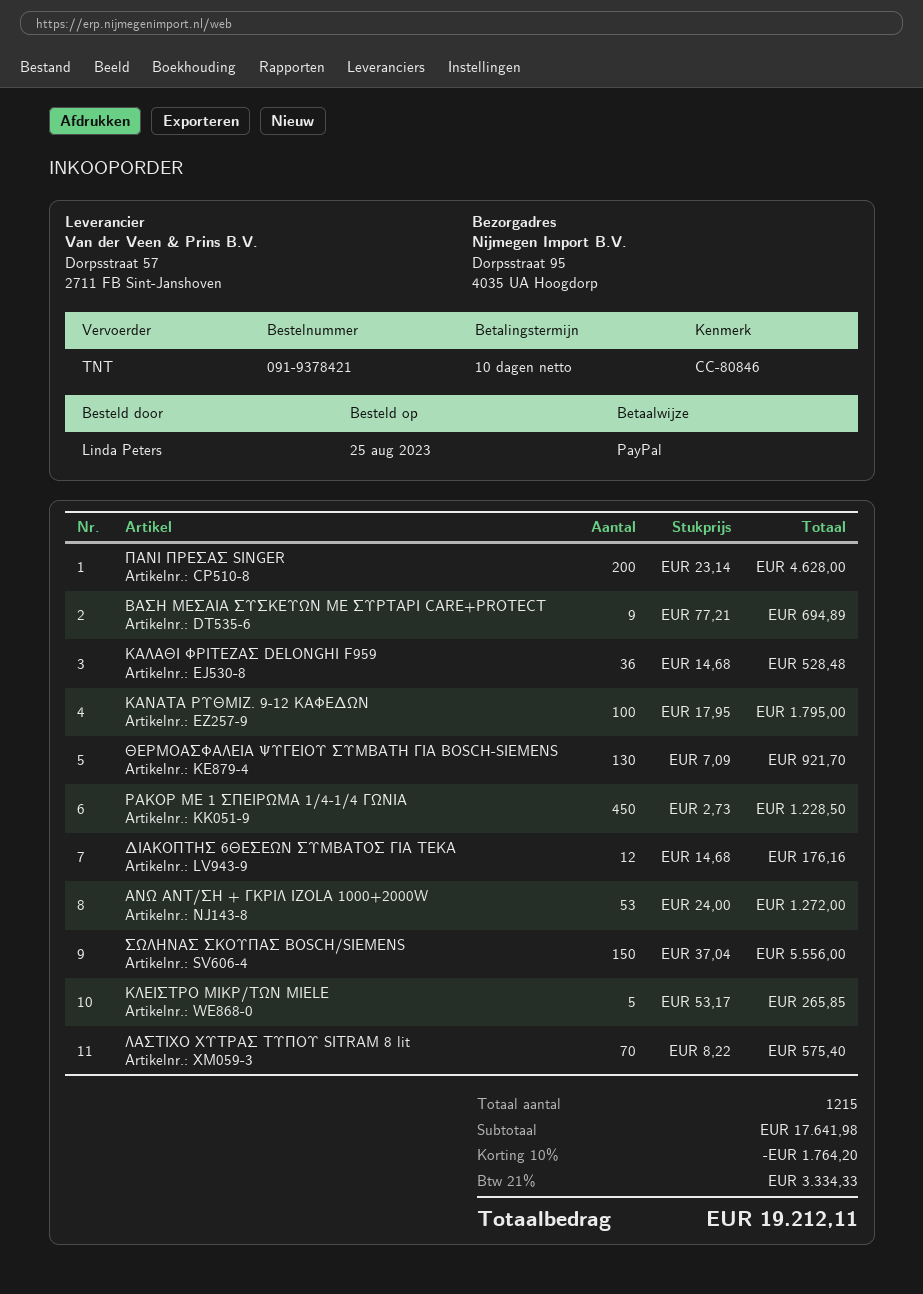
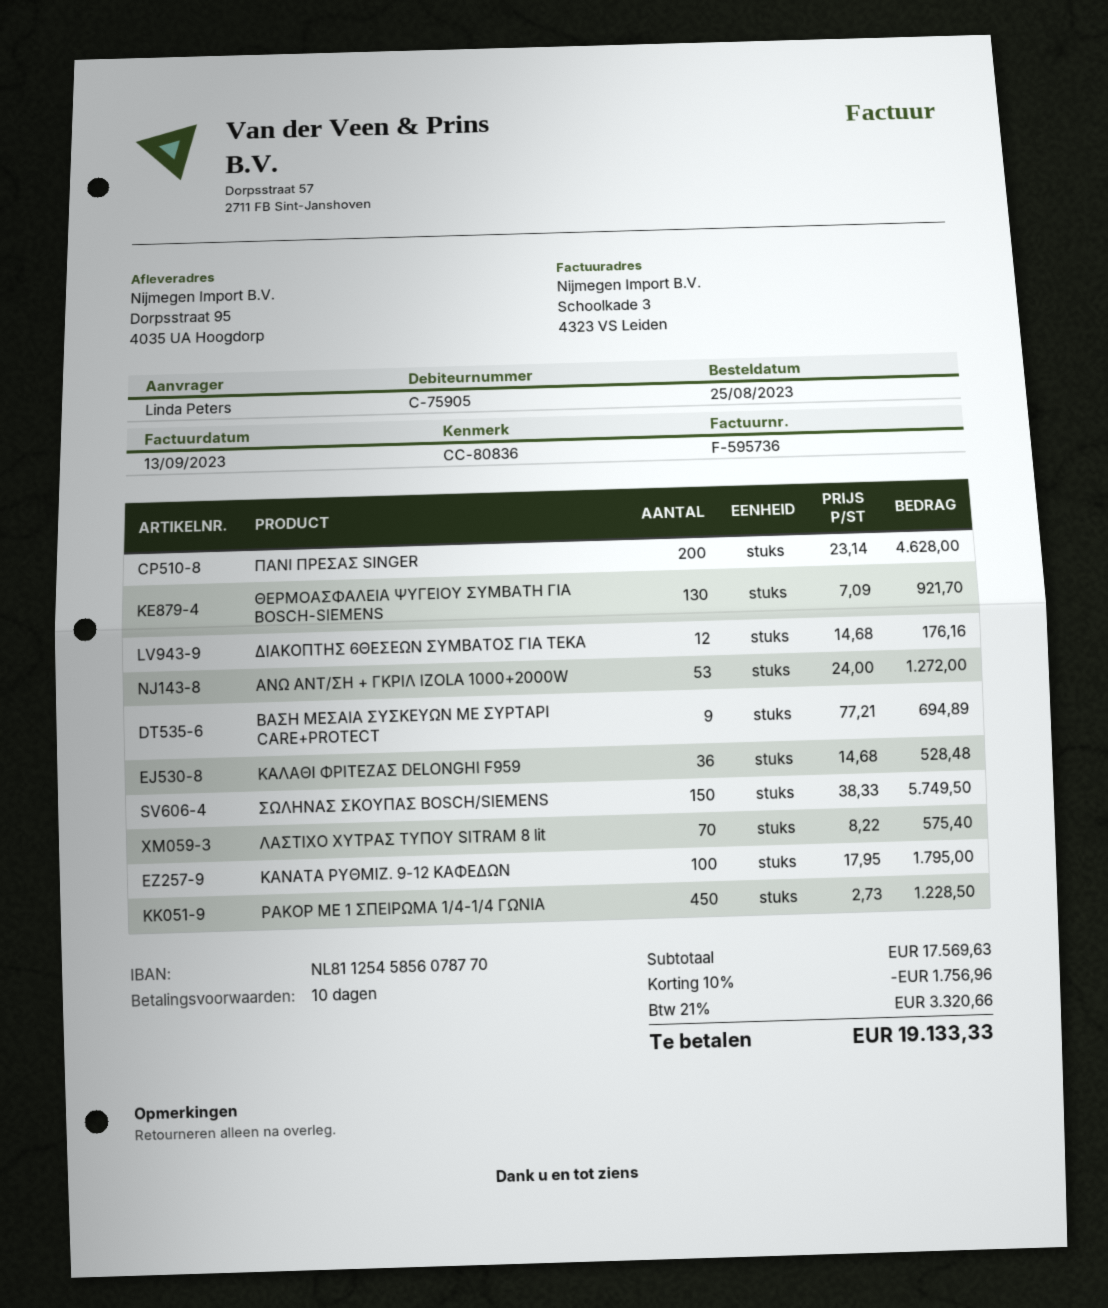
reference: CC-80846 -> CC-80836
ΣΩΛΗΝΑΣ ΣΚΟΥΠΑΣ BOSCH/SIEMENS: 150 x 37.04 = 5556.00 -> 150 x 38.33 = 5749.50
ΚΛΕΙΣΤΡΟ ΜΙΚΡ/ΤΩΝ MIELE: 5 x 53.17 = 265.85 -> none
subtotal: 17641.98 -> 17569.63
discount: 10% = 1764.20 -> 10% = 1756.96
tax: 21% = 3334.33 -> 21% = 3320.66
total: 19212.11 -> 19133.33

